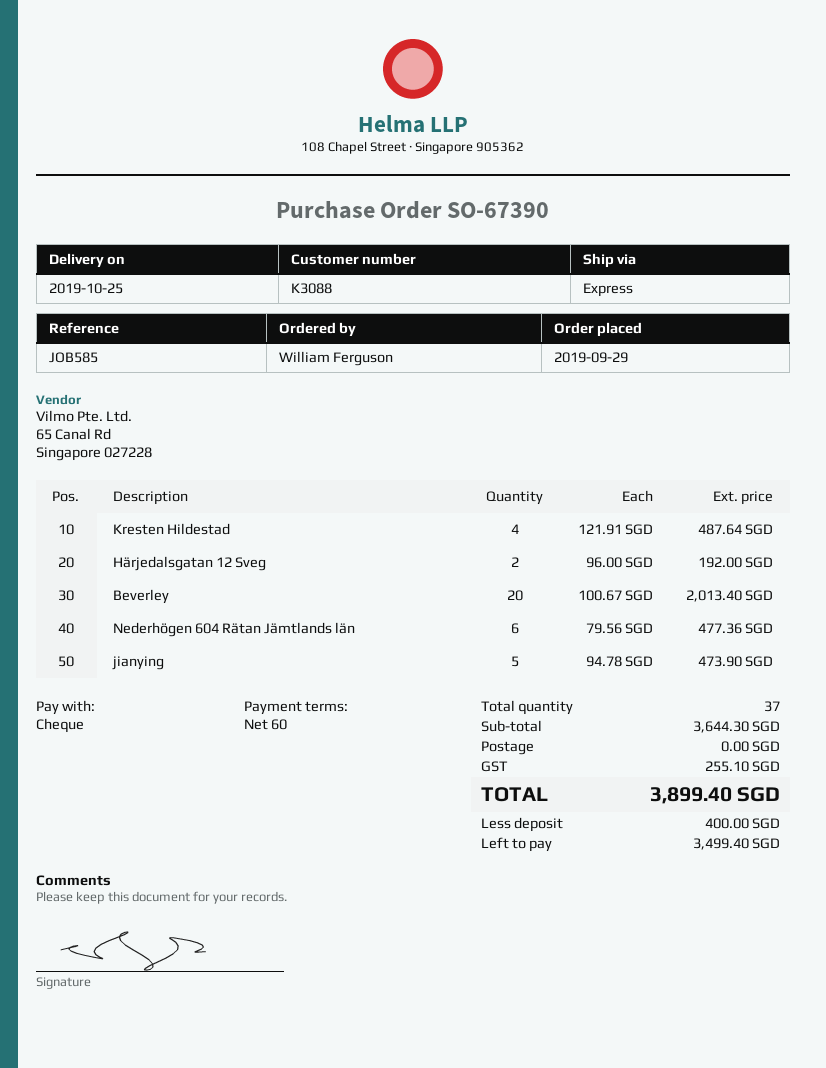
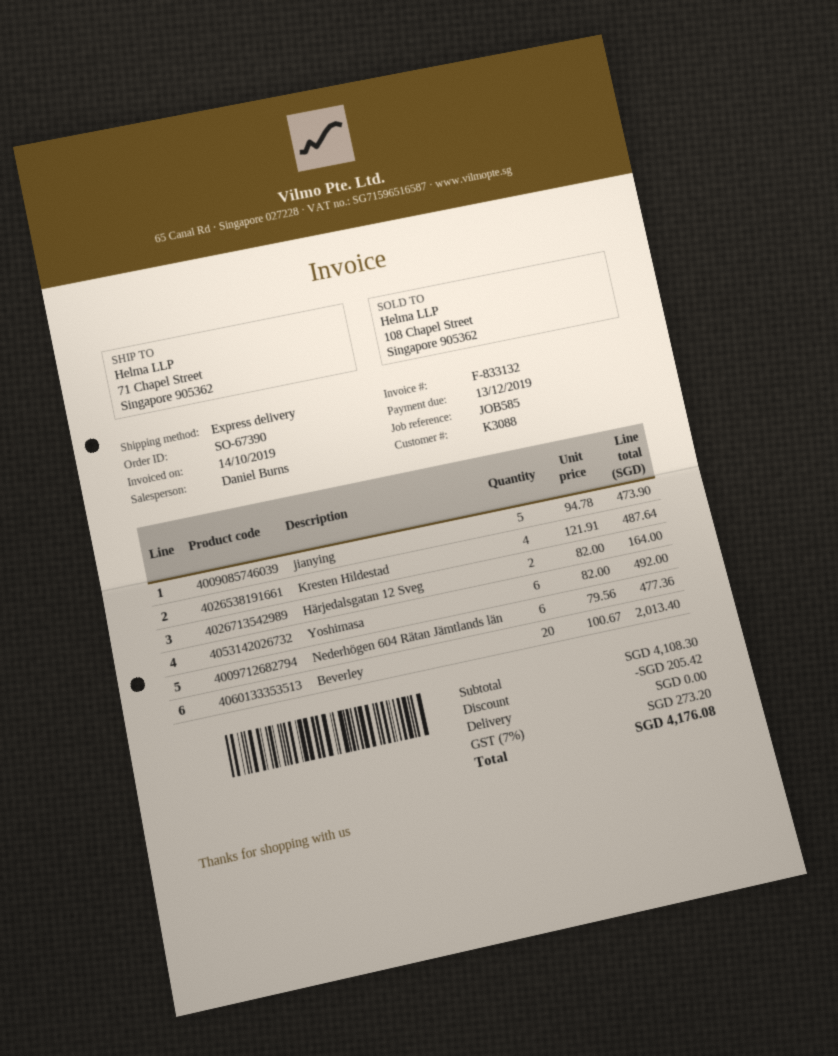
Härjedalsgatan 12 Sveg: 2 x 96.00 = 192.00 -> 2 x 82.00 = 164.00
Yoshimasa: none -> 6 x 82.00 = 492.00
subtotal: 3644.30 -> 4108.30
discount: none -> 205.42
tax: 255.10 -> 273.20
total: 3899.40 -> 4176.08

